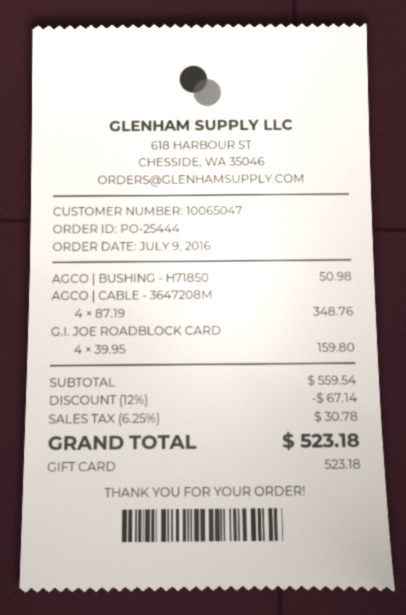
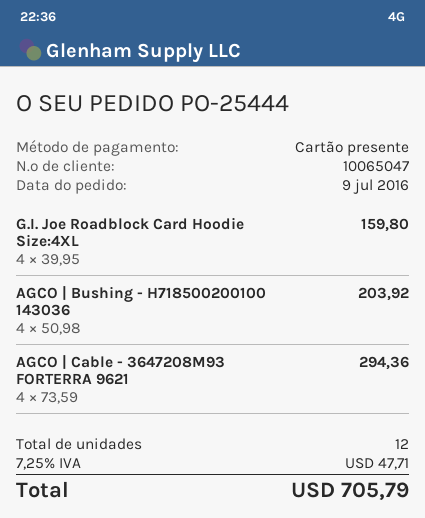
AGCO | BUSHING - H71850: 1 x 50.98 = 50.98 -> 4 x 50.98 = 203.92
AGCO | CABLE - 3647208M: 4 x 87.19 = 348.76 -> 4 x 73.59 = 294.36
discount: 12% = 67.14 -> none
tax: 6.25% = 30.78 -> 7.25% = 47.71
total: 523.18 -> 705.79

